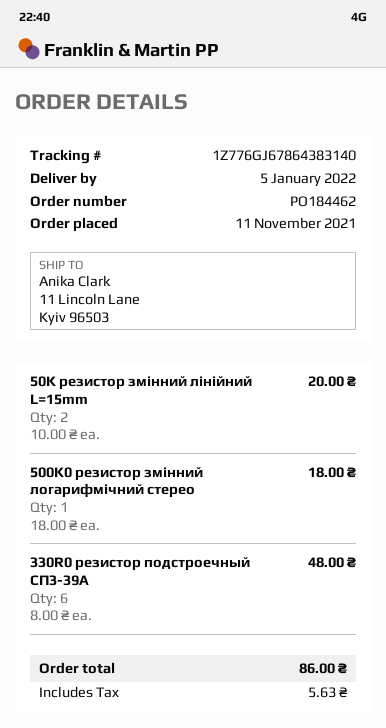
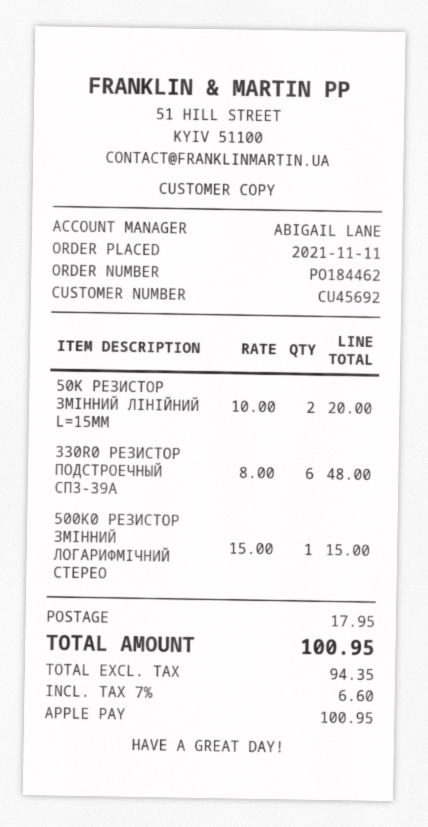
500K0 резистор змінний логарифмічний стерео: 1 x 18.00 = 18.00 -> 1 x 15.00 = 15.00
shipping: none -> 17.95
tax: 5.63 -> 6.60
total: 86.00 -> 100.95

